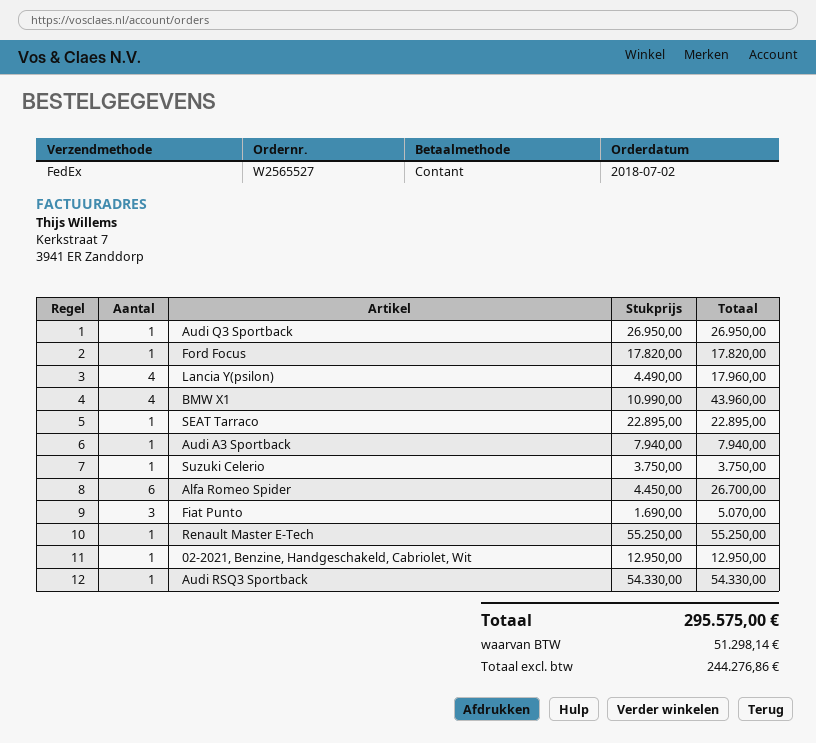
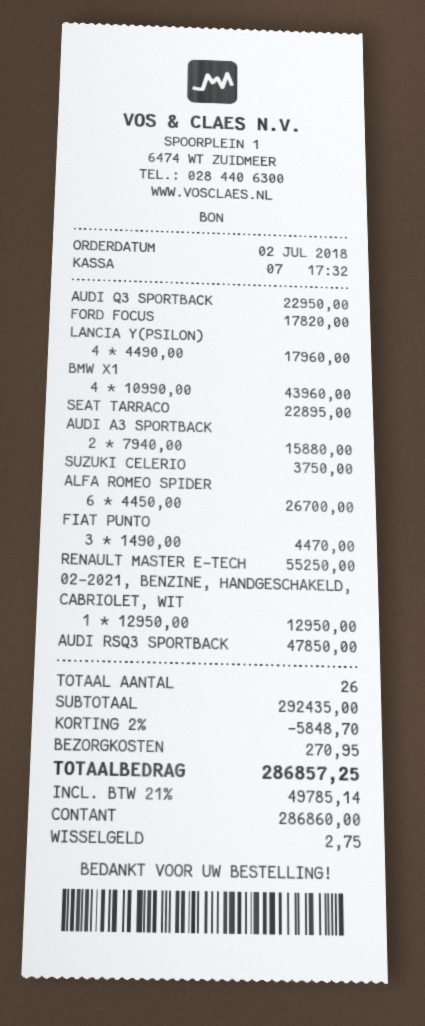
Audi Q3 Sportback: 1 x 26950.00 = 26950.00 -> 1 x 22950.00 = 22950.00
Audi A3 Sportback: 1 x 7940.00 = 7940.00 -> 2 x 7940.00 = 15880.00
Fiat Punto: 3 x 1690.00 = 5070.00 -> 3 x 1490.00 = 4470.00
Audi RSQ3 Sportback: 1 x 54330.00 = 54330.00 -> 1 x 47850.00 = 47850.00
discount: none -> 2% = 5848.70
shipping: none -> 270.95
tax: 51298.14 -> 49785.14
total: 295575.00 -> 286857.25

